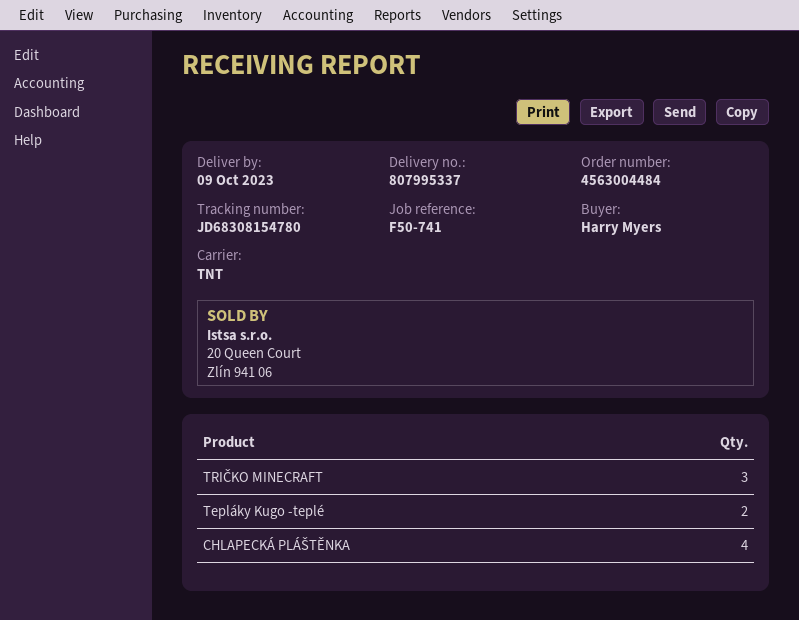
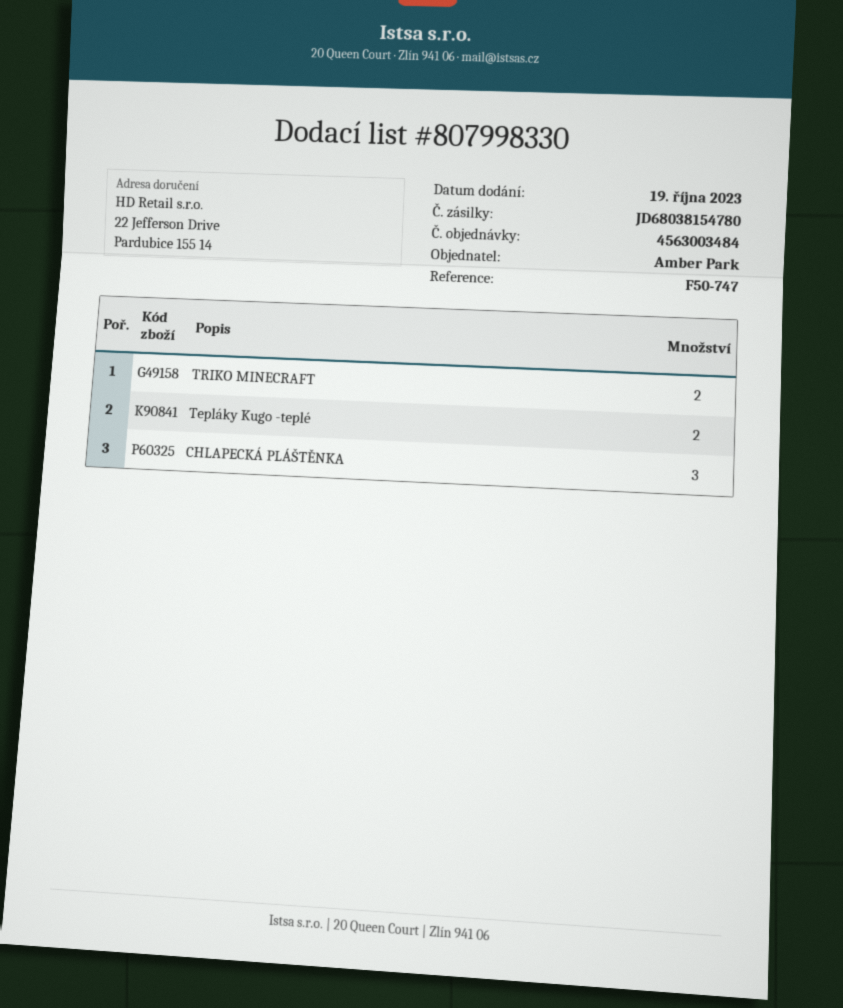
order number: 4563004484 -> 4563003484
delivery note number: 807995337 -> 807998330
delivery date: 2023-10-09 -> 2023-10-19
reference: F50-741 -> F50-747
ordered by: Harry Myers -> Amber Park
tracking number: JD68308154780 -> JD68038154780
TRIČKO MINECRAFT: 3 -> none
CHLAPECKÁ PLÁŠTĚNKA: 4 -> 3
TRIKO MINECRAFT: none -> 2

